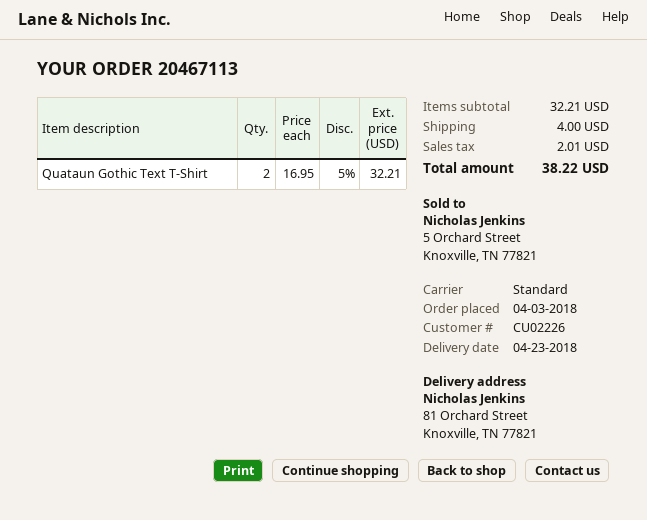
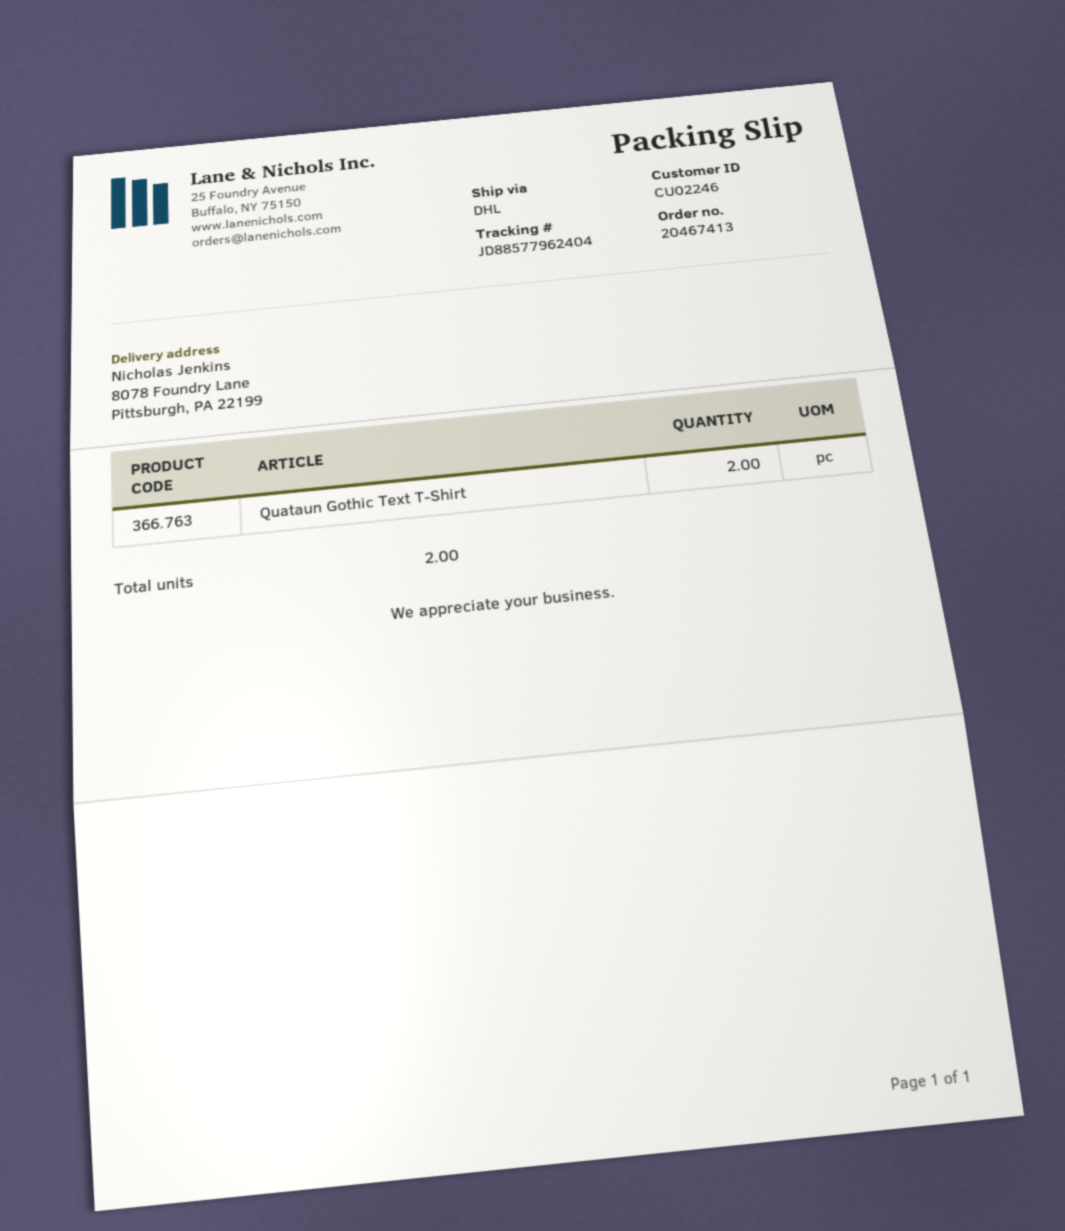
order number: 20467113 -> 20467413
customer number: CU02226 -> CU02246
shipping method: standard -> DHL
ship to: 81 Orchard Street, Knoxville, TN 77821 -> 8078 Foundry Lane, Pittsburgh, PA 22199

